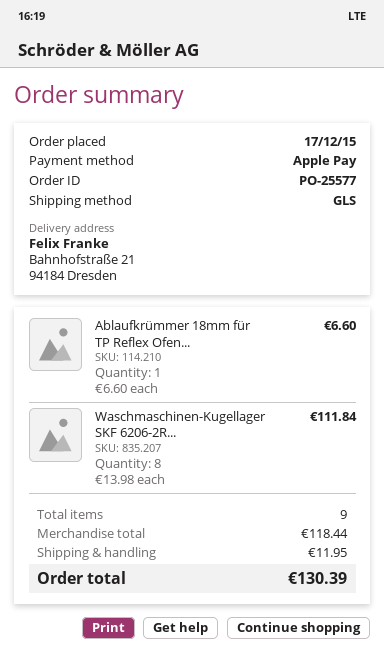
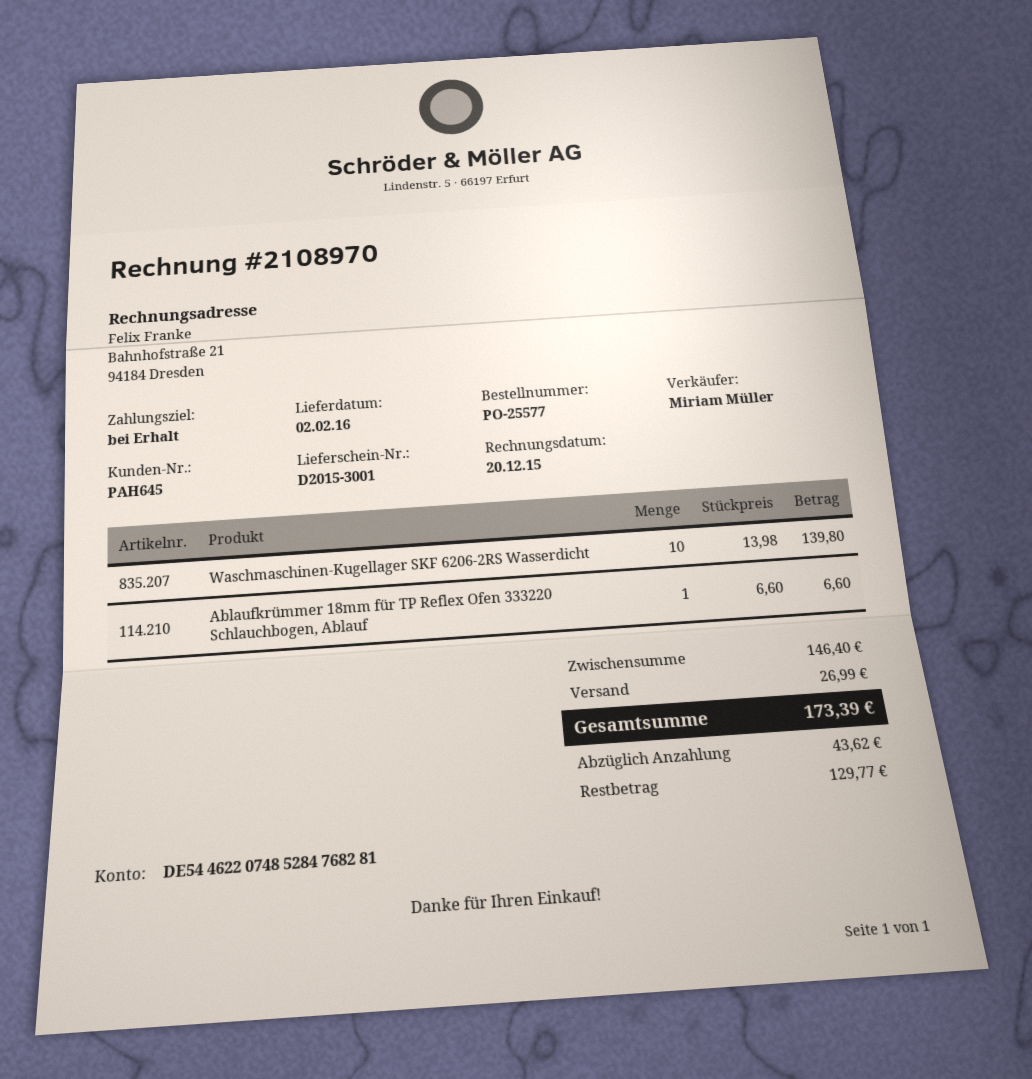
Waschmaschinen-Kugellager SKF 6206-2R...: 8 x 13.98 = 111.84 -> 10 x 13.98 = 139.80
subtotal: 118.44 -> 146.40
shipping: 11.95 -> 26.99
total: 130.39 -> 173.39

